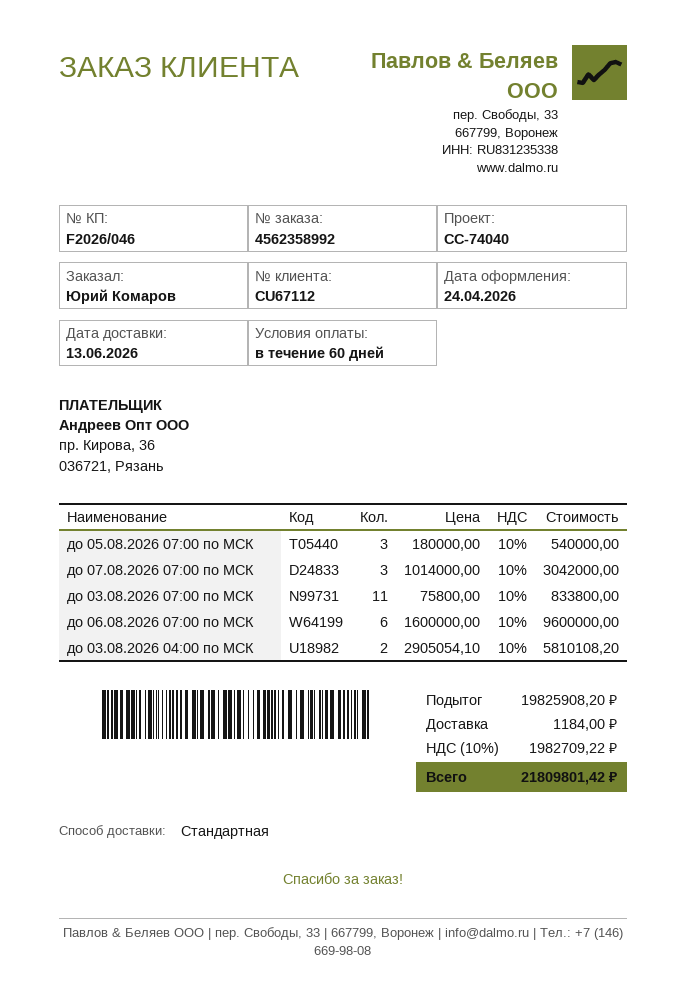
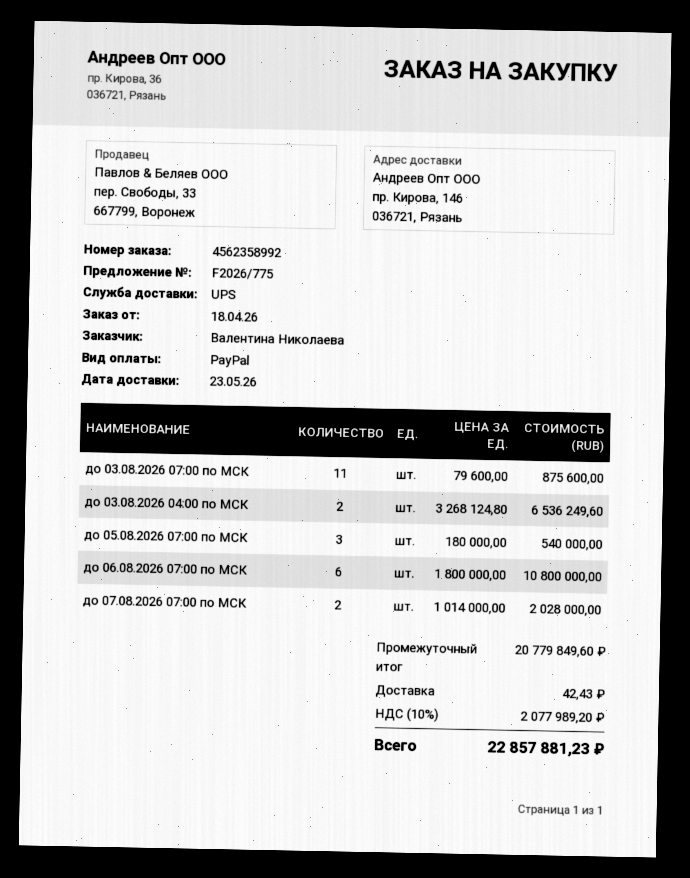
quote number: F2026/046 -> F2026/775
order date: 2026-04-24 -> 2026-04-18
delivery date: 2026-06-13 -> 2026-05-23
ordered by: Юрий Комаров -> Валентина Николаева
shipping method: standard -> UPS
до 07.08.2026 07:00 по МСК: 3 x 1014000.00 = 3042000.00 -> 2 x 1014000.00 = 2028000.00
до 03.08.2026 07:00 по МСК: 11 x 75800.00 = 833800.00 -> 11 x 79600.00 = 875600.00
до 06.08.2026 07:00 по МСК: 6 x 1600000.00 = 9600000.00 -> 6 x 1800000.00 = 10800000.00
до 03.08.2026 04:00 по МСК: 2 x 2905054.10 = 5810108.20 -> 2 x 3268124.80 = 6536249.60
subtotal: 19825908.20 -> 20779849.60
shipping: 1184.00 -> 42.43
tax: 10% = 1982709.22 -> 10% = 2077989.20
total: 21809801.42 -> 22857881.23

